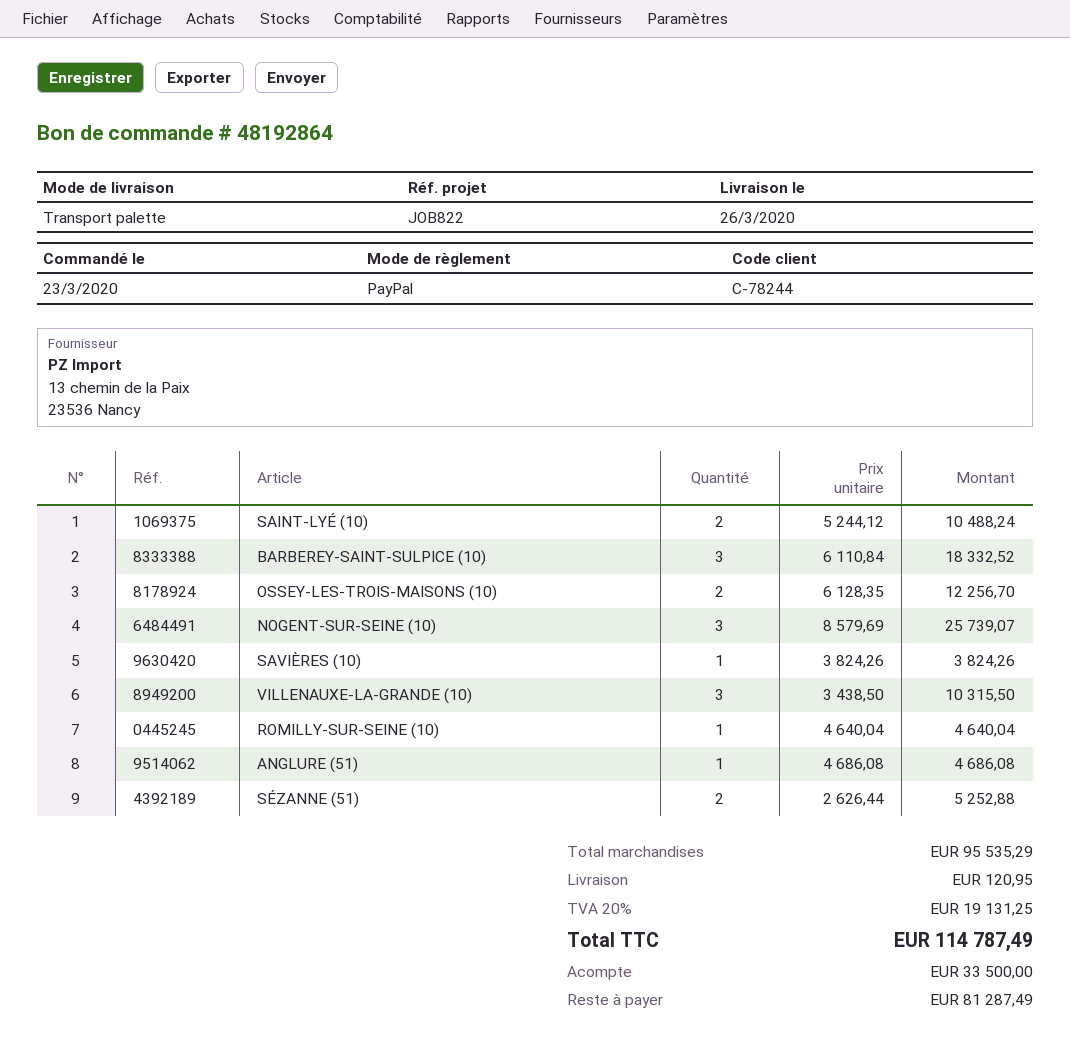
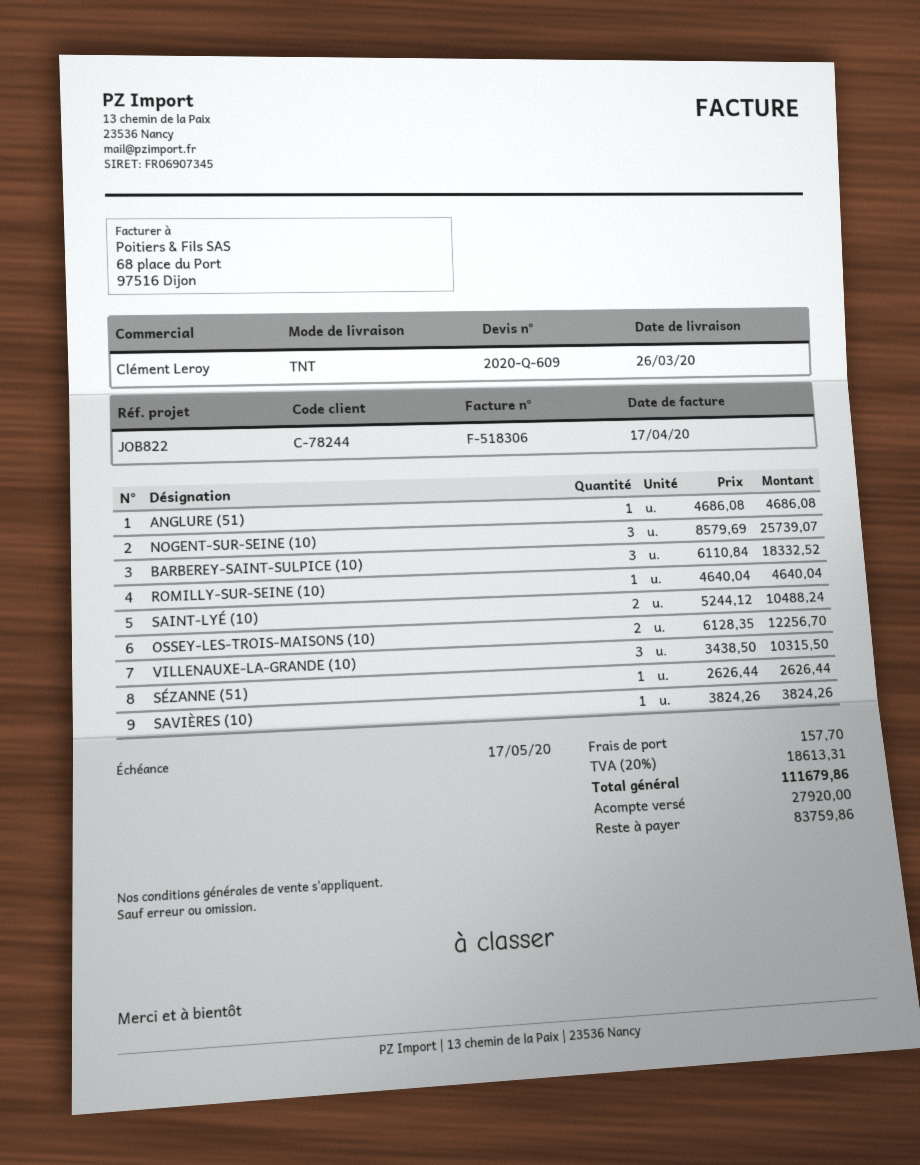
shipping method: pallet freight -> TNT
SÉZANNE (51): 2 x 2626.44 = 5252.88 -> 1 x 2626.44 = 2626.44
shipping: 120.95 -> 157.70
tax: 20% = 19131.25 -> 20% = 18613.31
total: 114787.49 -> 111679.86
deposit: 33500.00 -> 27920.00
balance: 81287.49 -> 83759.86

